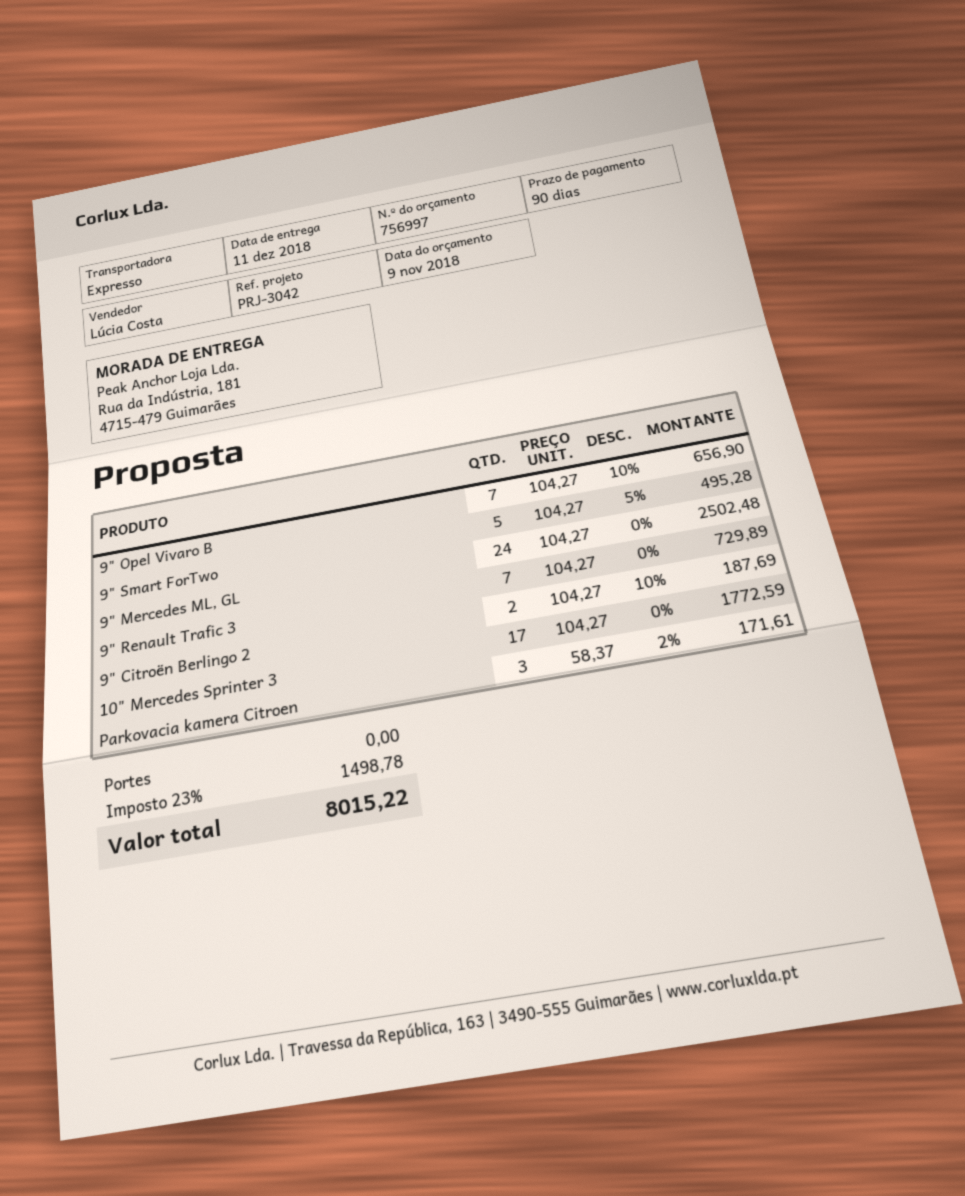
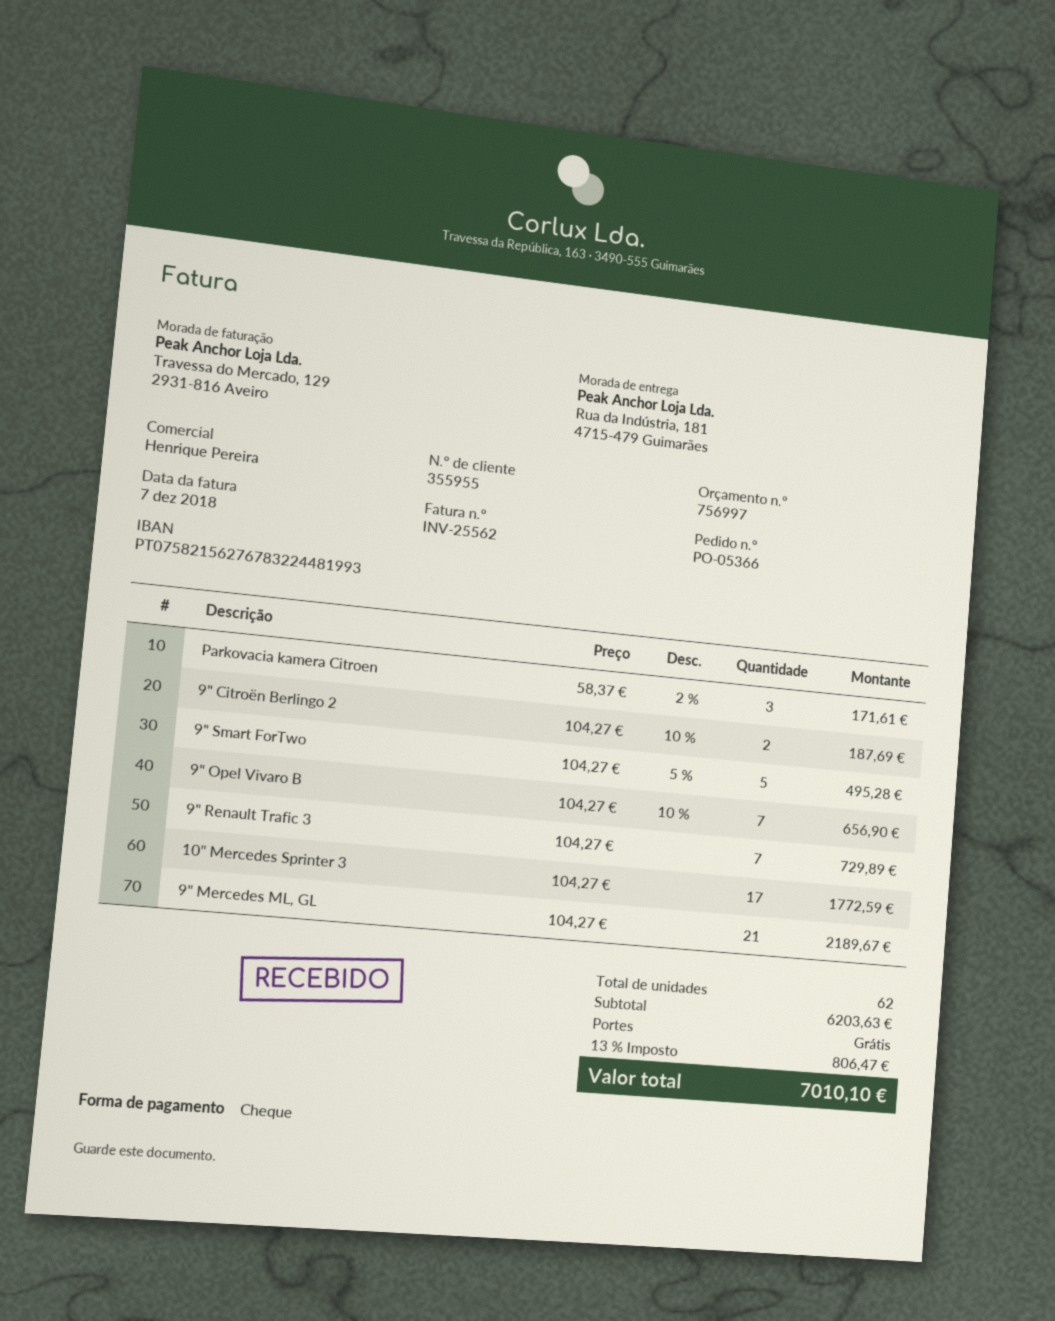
sales rep: Lúcia Costa -> Henrique Pereira
9" Mercedes ML, GL: 24 x 104.27 = 2502.48 -> 21 x 104.27 = 2189.67
tax: 23% = 1498.78 -> 13% = 806.47
total: 8015.22 -> 7010.10

